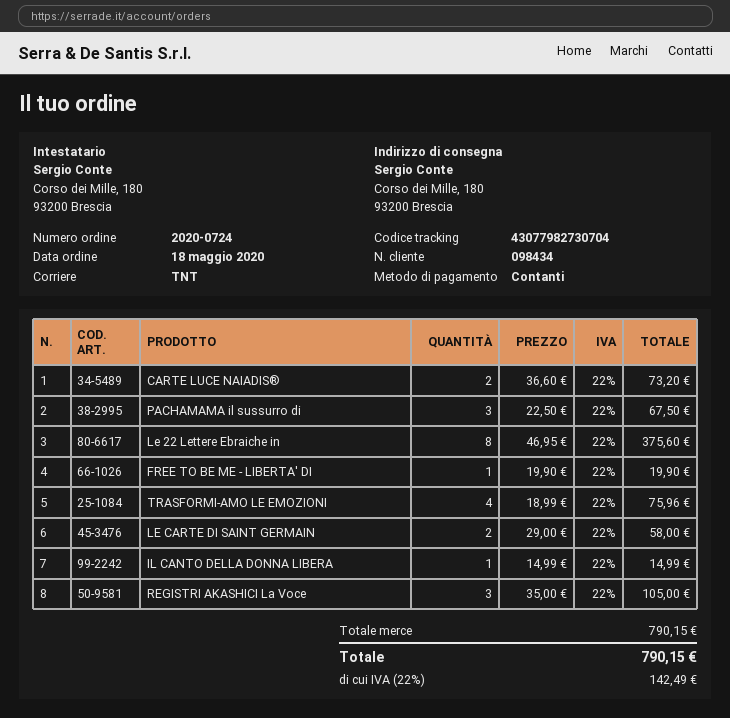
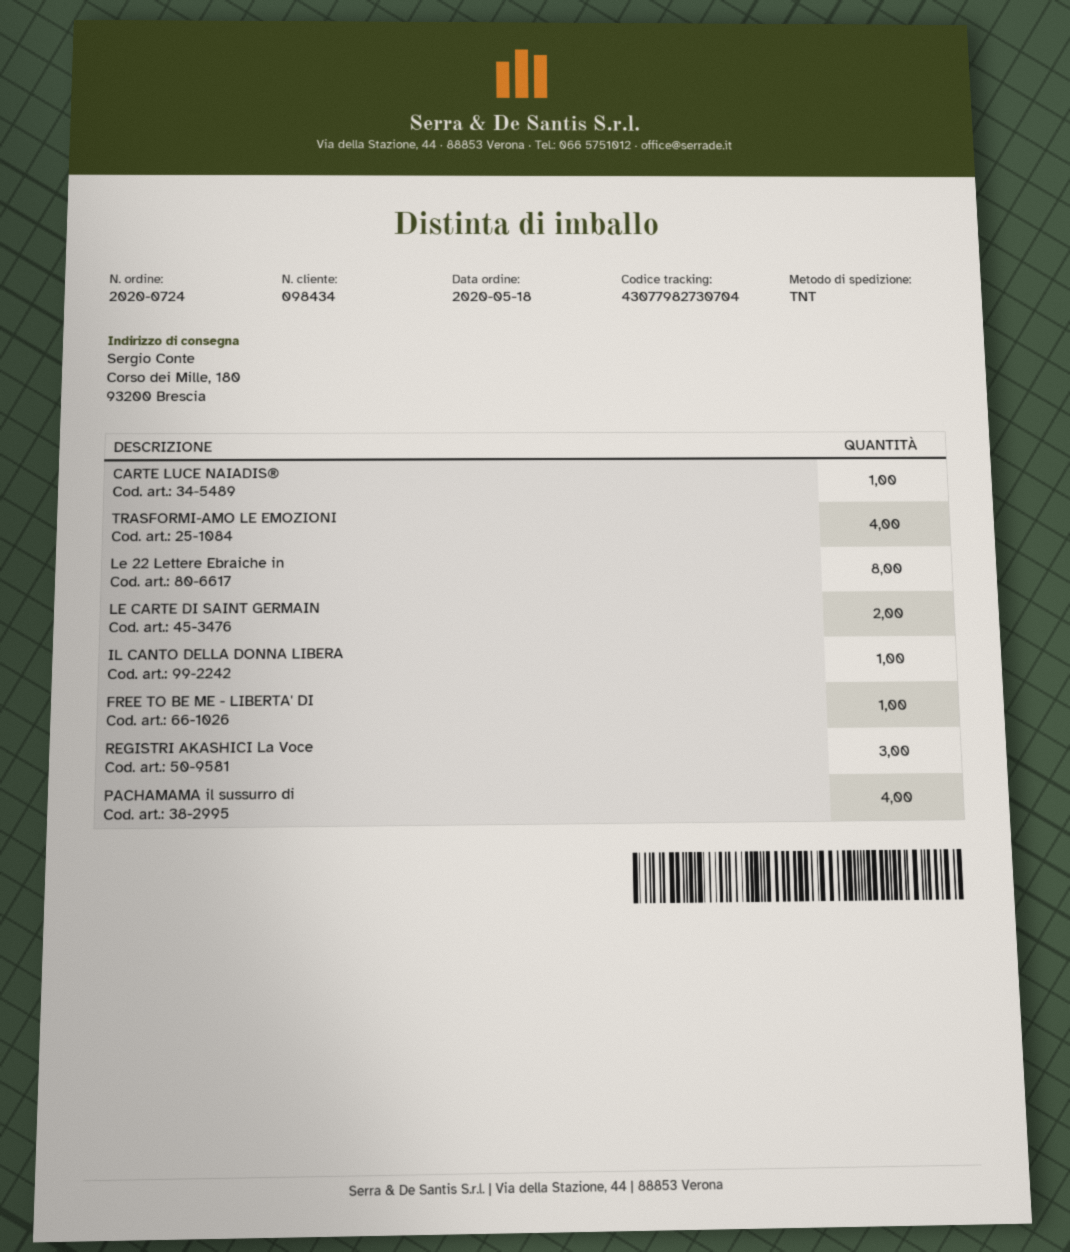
CARTE LUCE NAIADIS®: 2 -> 1
PACHAMAMA il sussurro di: 3 -> 4

